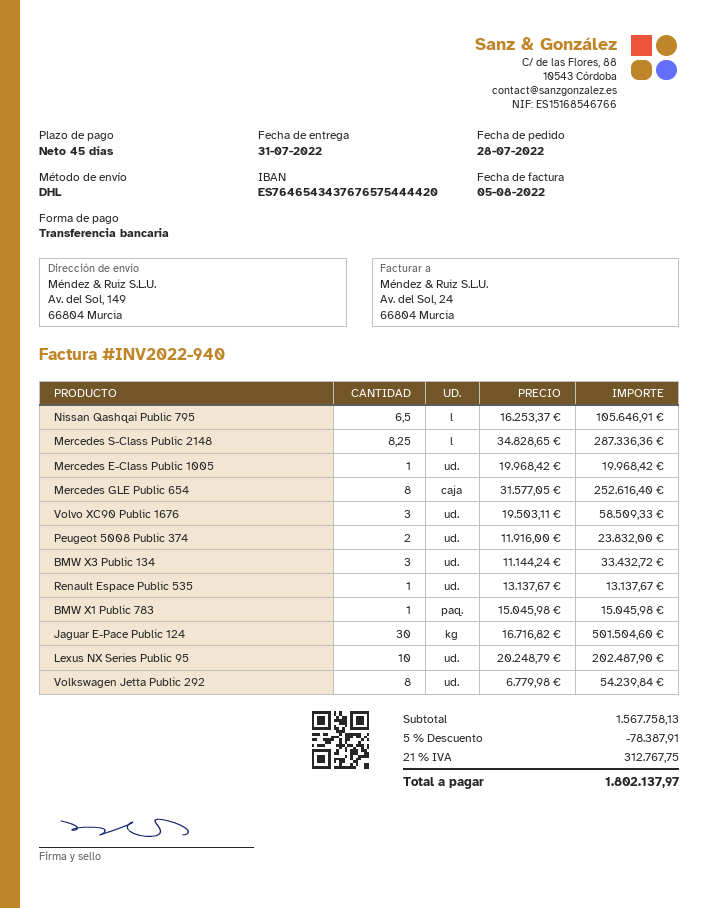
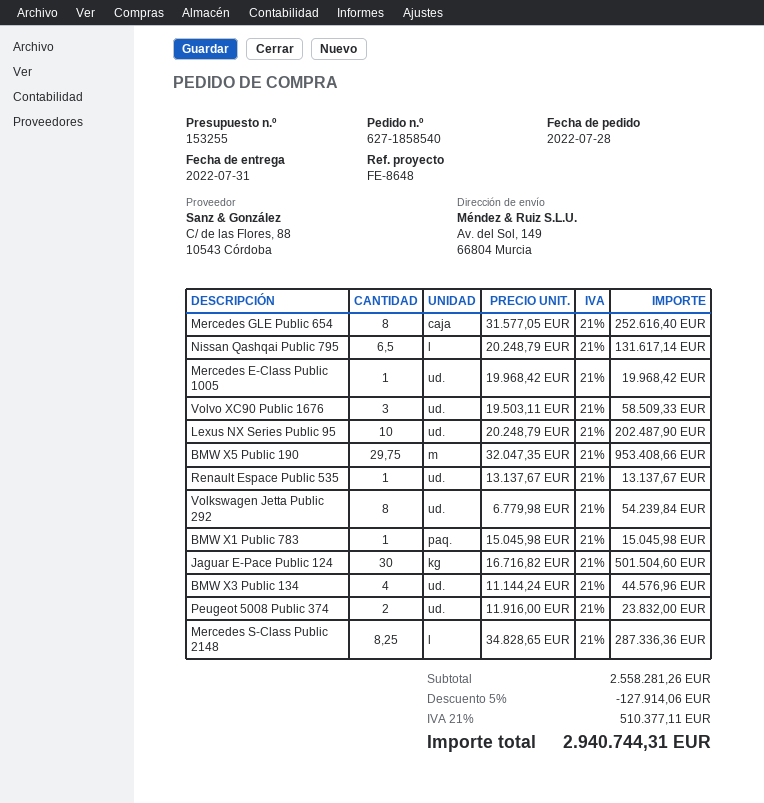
Nissan Qashqai Public 795: 6.5 x 16253.37 = 105646.91 -> 6.5 x 20248.79 = 131617.14
BMW X3 Public 134: 3 x 11144.24 = 33432.72 -> 4 x 11144.24 = 44576.96
BMW X5 Public 190: none -> 29.75 x 32047.35 = 953408.66
subtotal: 1567758.13 -> 2558281.26
discount: 5% = 78387.91 -> 5% = 127914.06
tax: 21% = 312767.75 -> 21% = 510377.11
total: 1802137.97 -> 2940744.31

